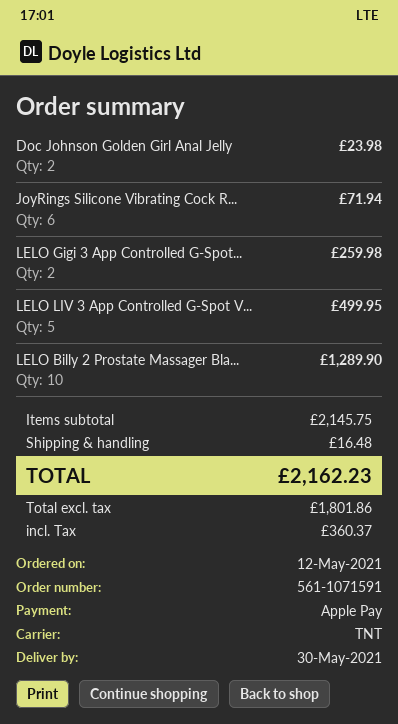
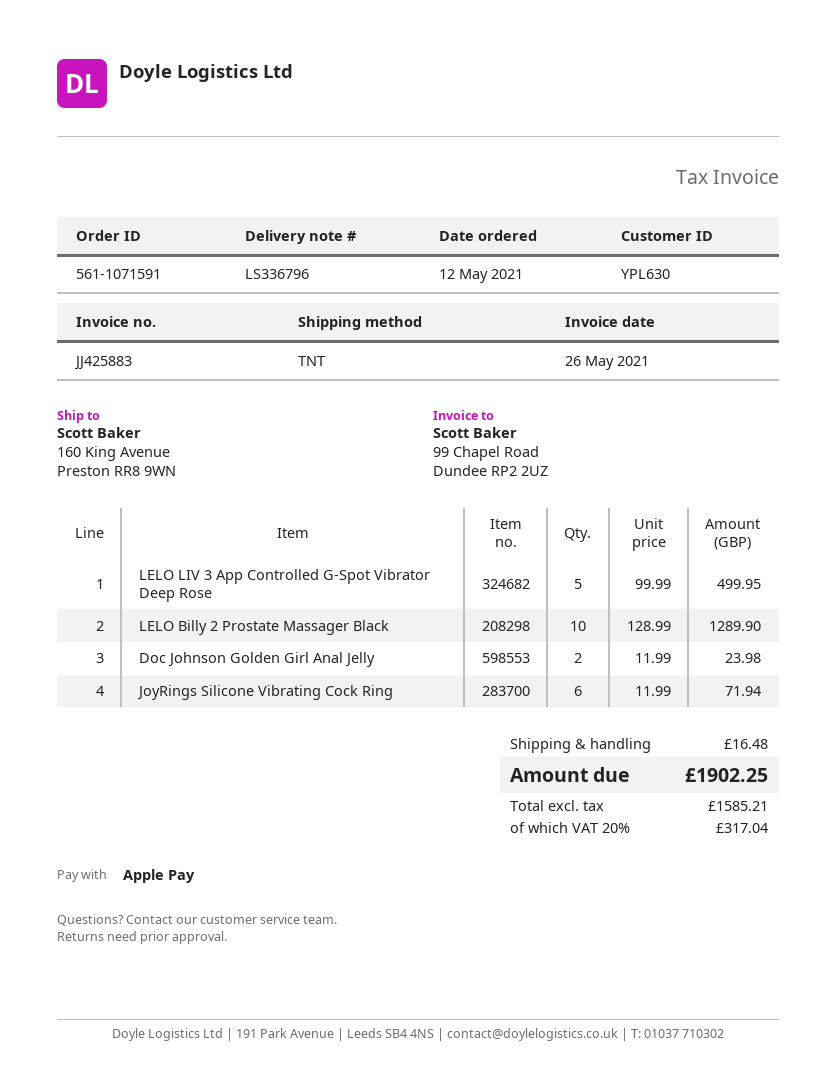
LELO Gigi 3 App Controlled G-Spot...: 2 for 259.98 -> none
net: 1801.86 -> 1585.21
tax: 360.37 -> 317.04
total: 2162.23 -> 1902.25

